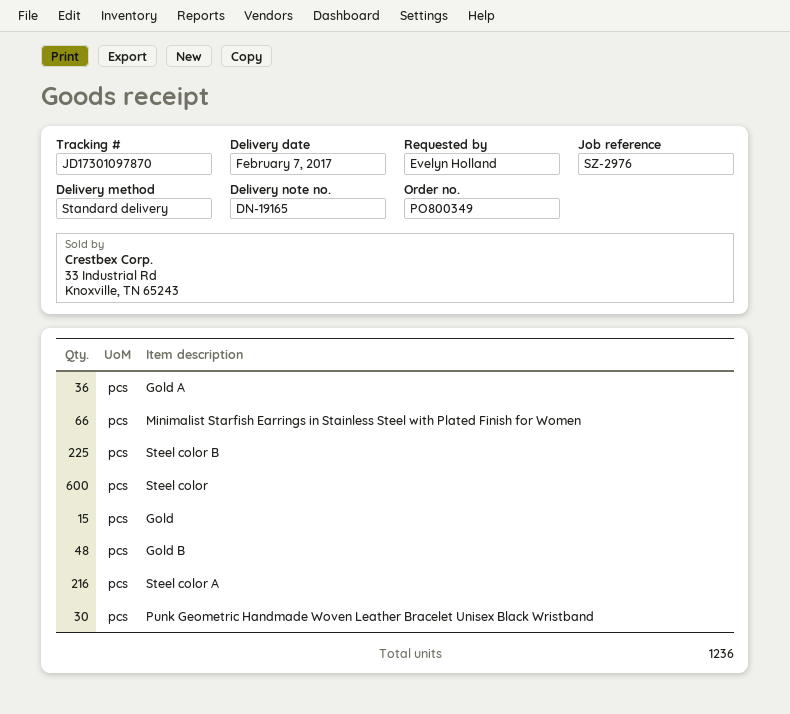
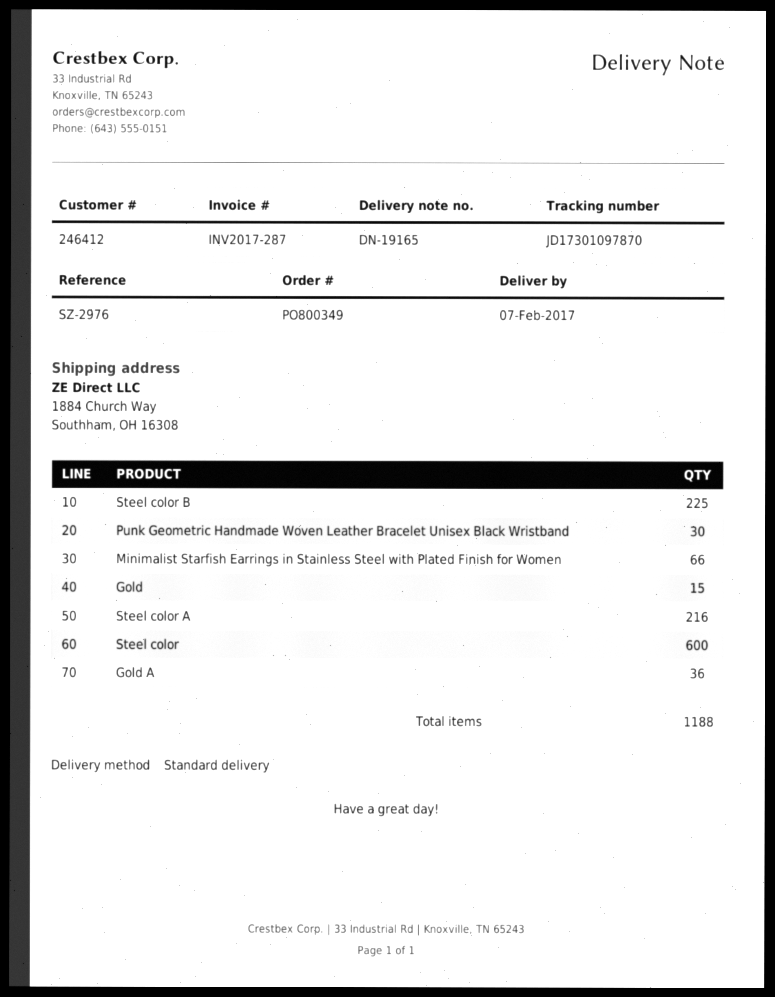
Gold B: 48 -> none
total quantity: 1236 -> 1188

